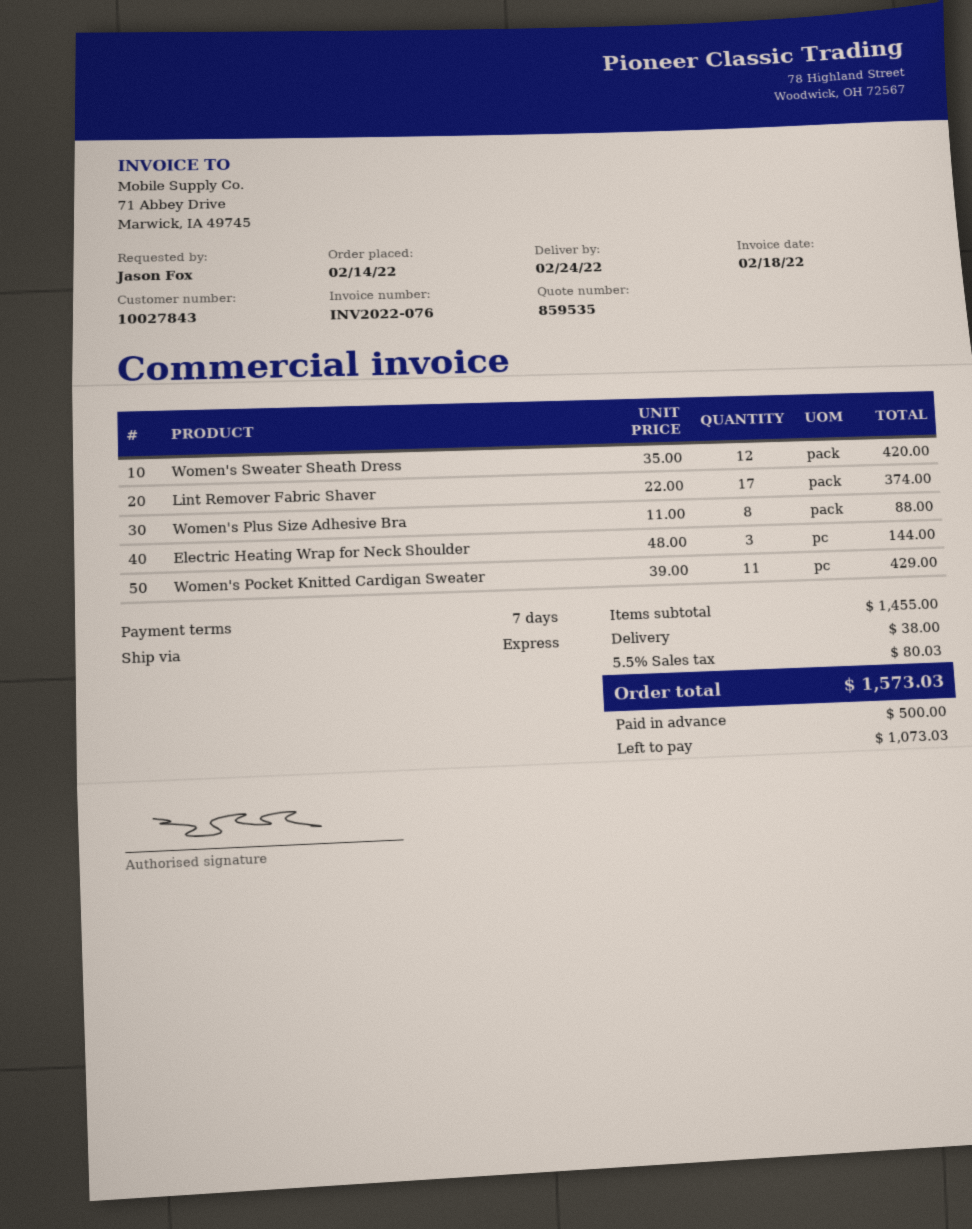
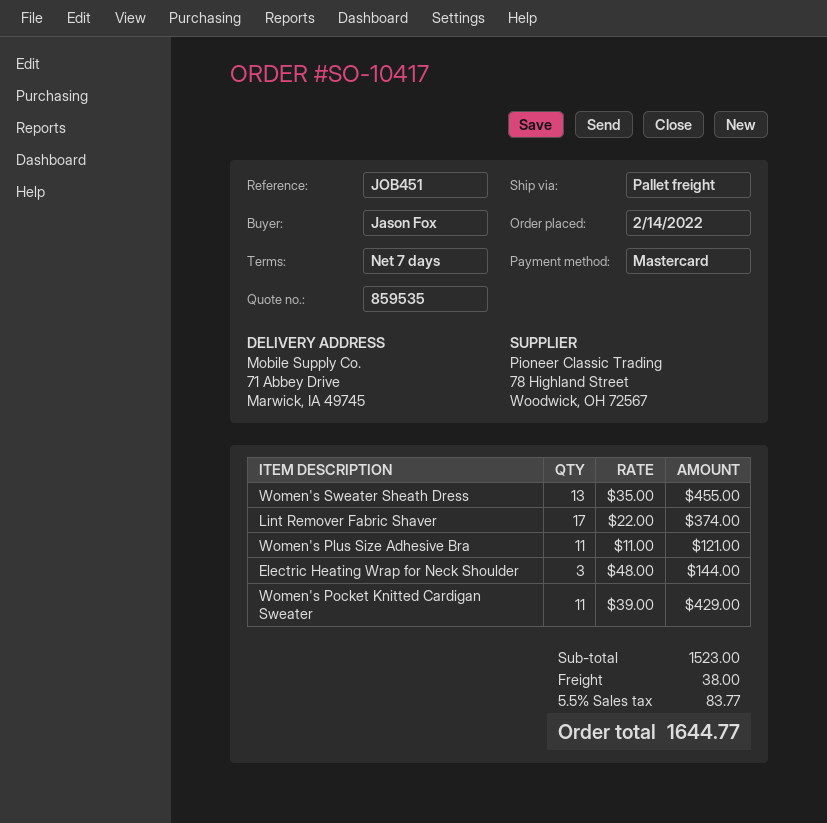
shipping method: express -> pallet freight
Women's Sweater Sheath Dress: 12 x 35.00 = 420.00 -> 13 x 35.00 = 455.00
Women's Plus Size Adhesive Bra: 8 x 11.00 = 88.00 -> 11 x 11.00 = 121.00
subtotal: 1455.00 -> 1523.00
tax: 5.5% = 80.03 -> 5.5% = 83.77
total: 1573.03 -> 1644.77

